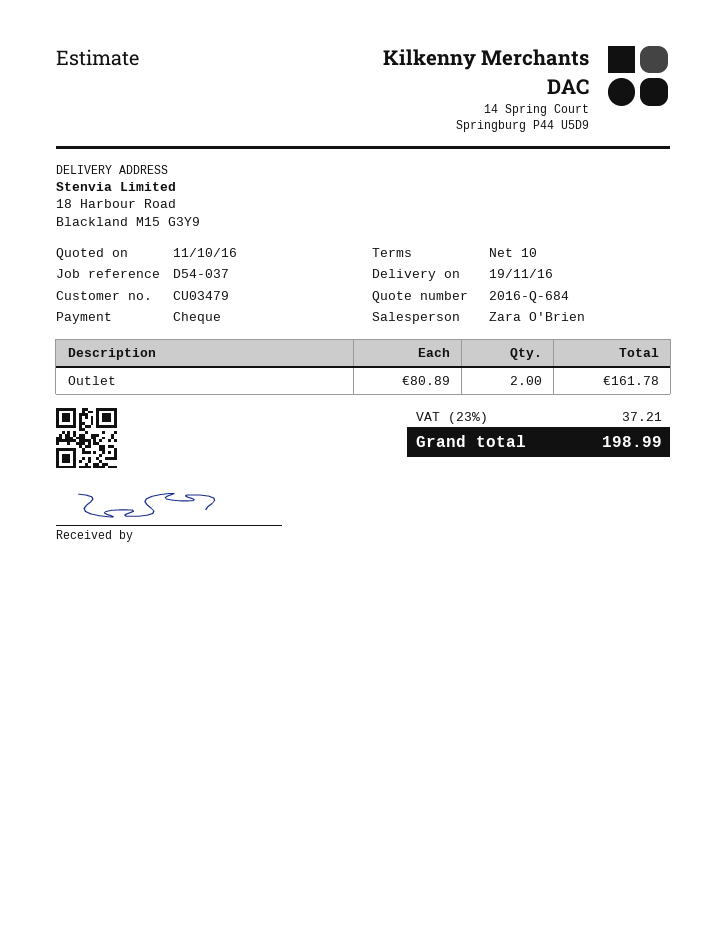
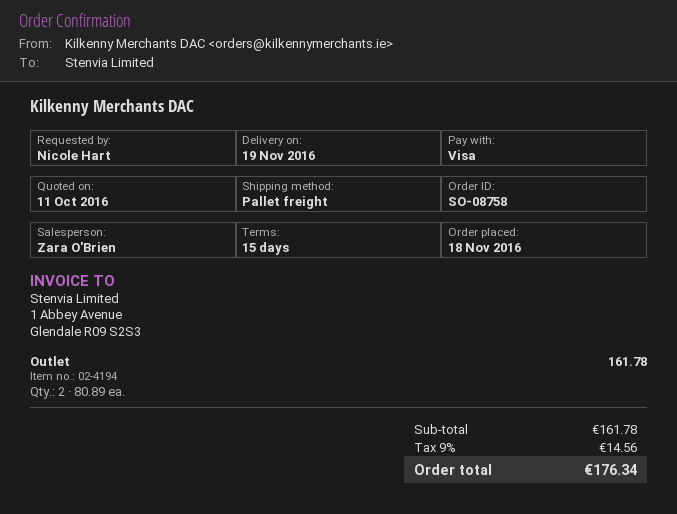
payment terms: 10 days -> 15 days
payment method: cheque -> Visa
tax: 23% = 37.21 -> 9% = 14.56
total: 198.99 -> 176.34

